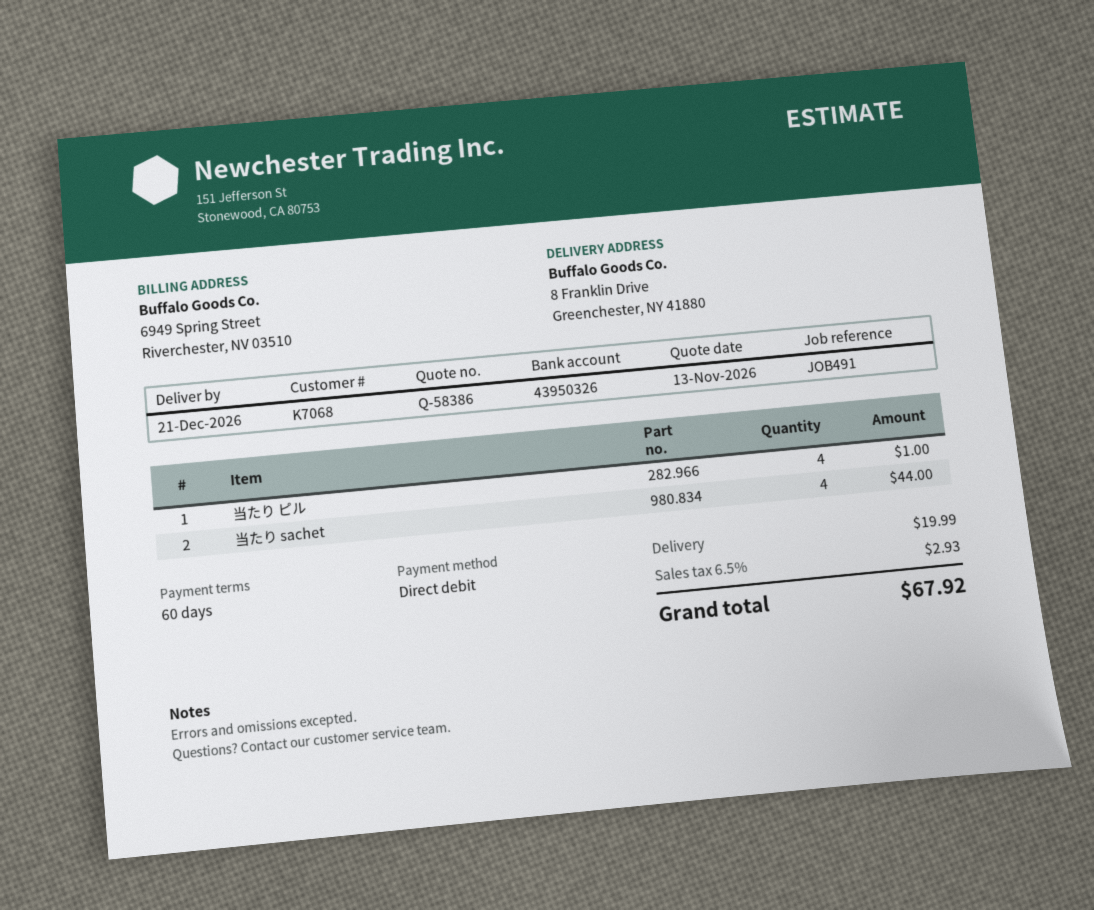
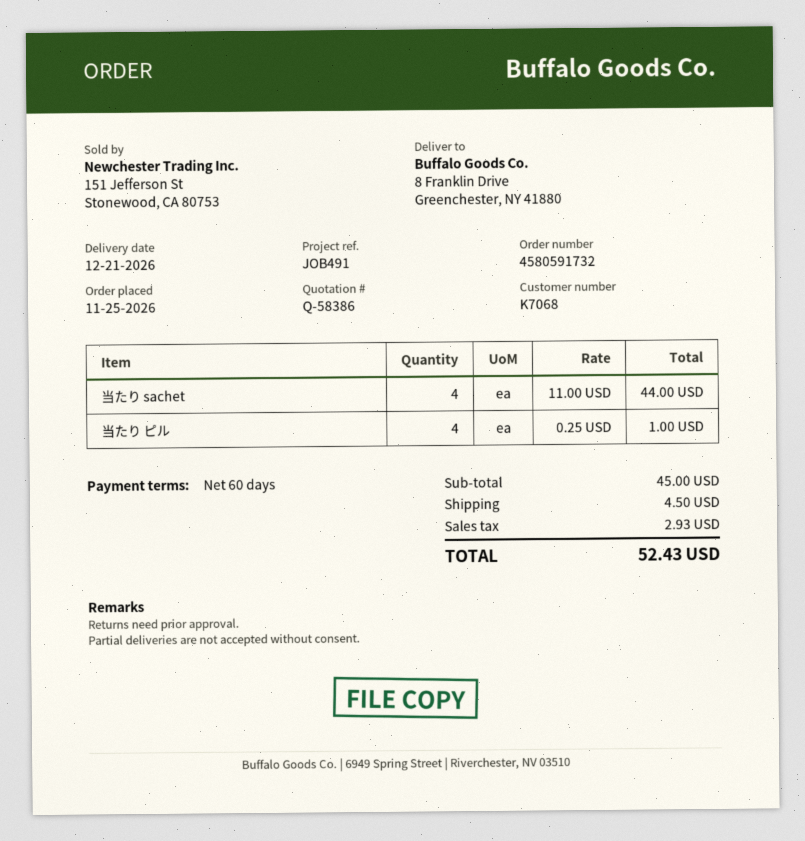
shipping: 19.99 -> 4.50
total: 67.92 -> 52.43

